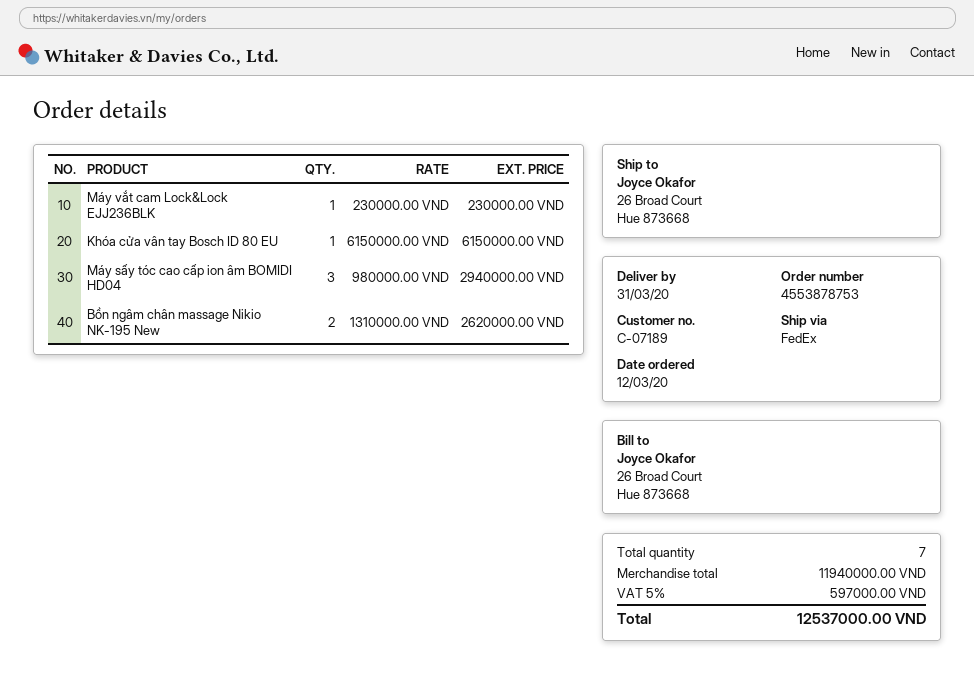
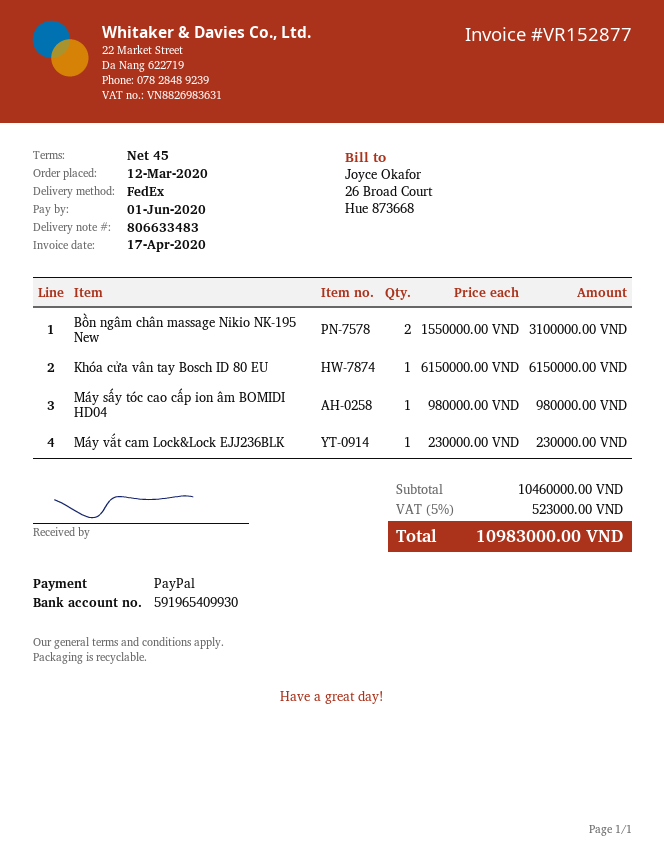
Máy sấy tóc cao cấp ion âm BOMIDI HD04: 3 x 980000.00 = 2940000.00 -> 1 x 980000.00 = 980000.00
Bồn ngâm chân massage Nikio NK-195 New: 2 x 1310000.00 = 2620000.00 -> 2 x 1550000.00 = 3100000.00
subtotal: 11940000.00 -> 10460000.00
tax: 5% = 597000.00 -> 5% = 523000.00
total: 12537000.00 -> 10983000.00

